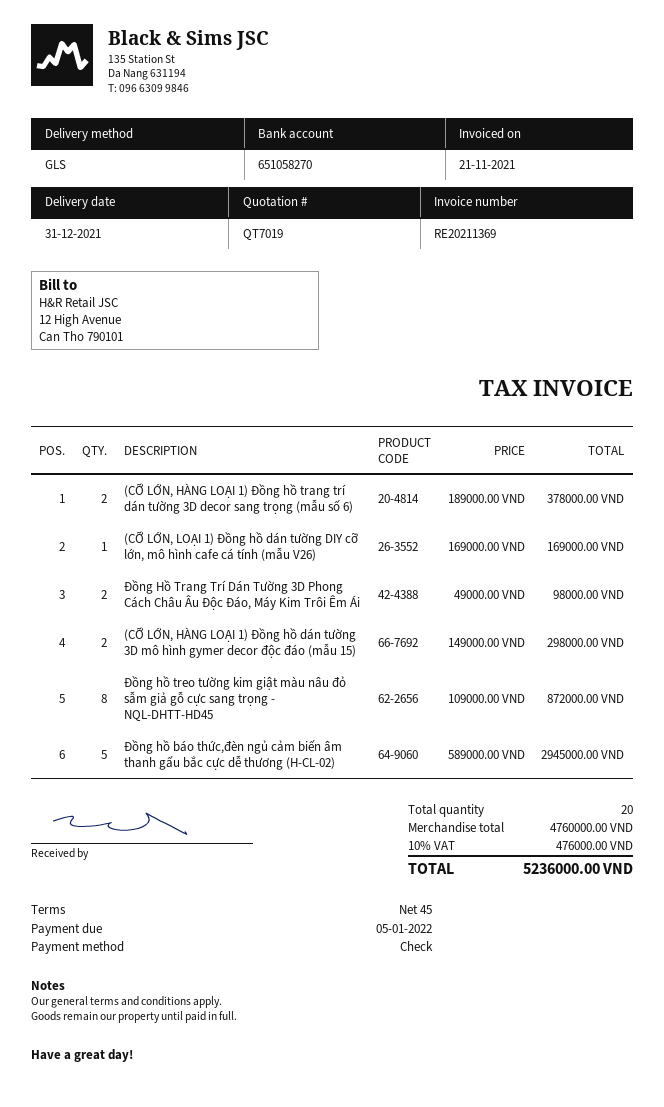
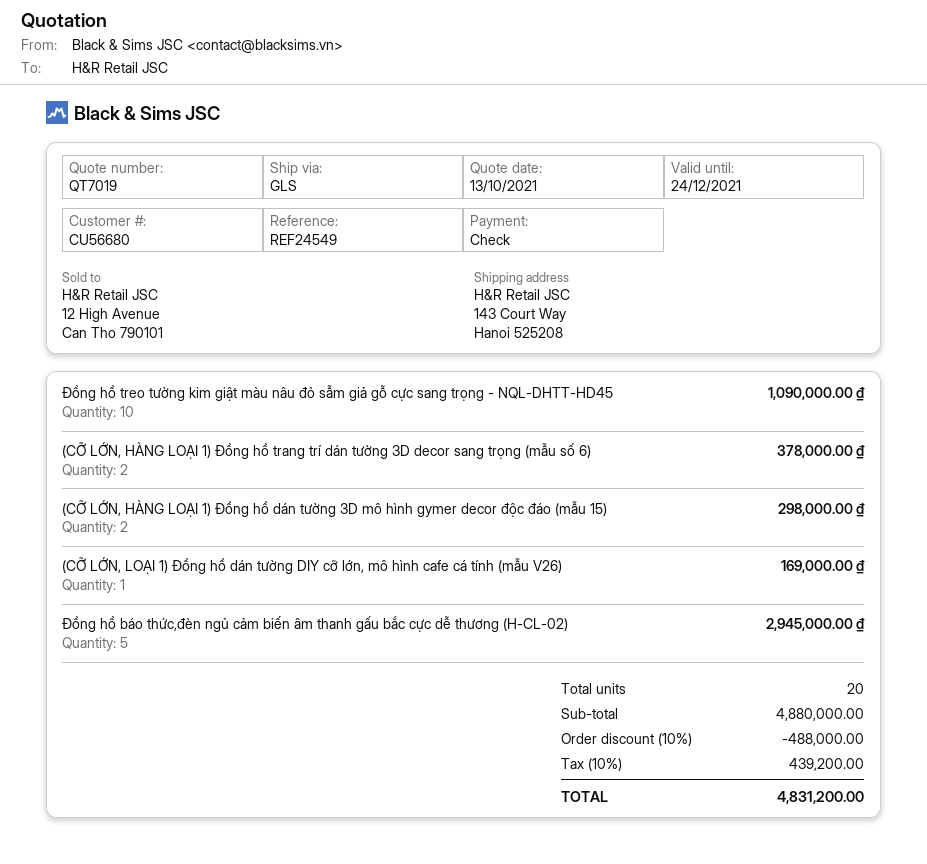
Đồng Hồ Trang Trí Dán Tường 3D Phong Cách Châu Âu Độc Đáo, Máy Kim Trôi Êm Ái: 2 for 98000.00 -> none
Đồng hồ treo tường kim giật màu nâu đỏ sẫm giả gỗ cực sang trọng - NQL-DHTT-HD45: 8 for 872000.00 -> 10 for 1090000.00
subtotal: 4760000.00 -> 4880000.00
discount: none -> 10% = 488000.00
tax: 10% = 476000.00 -> 10% = 439200.00
total: 5236000.00 -> 4831200.00

